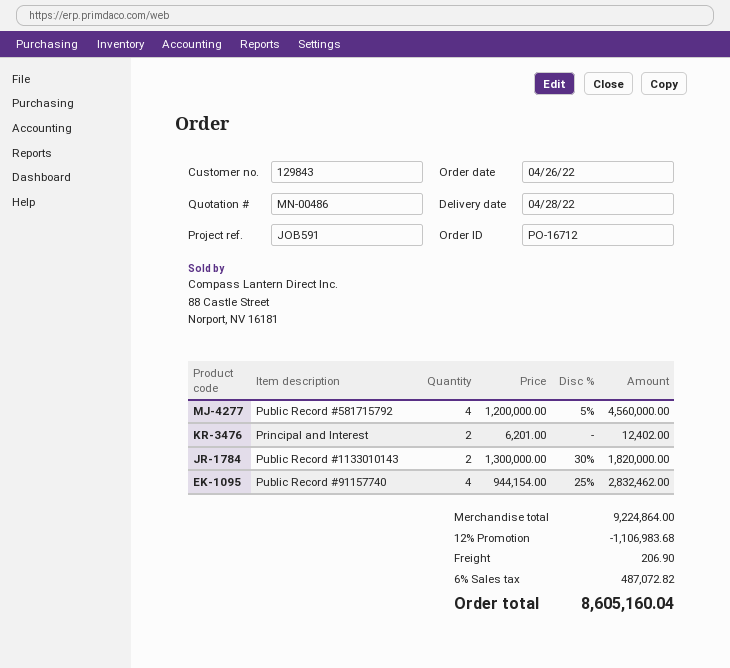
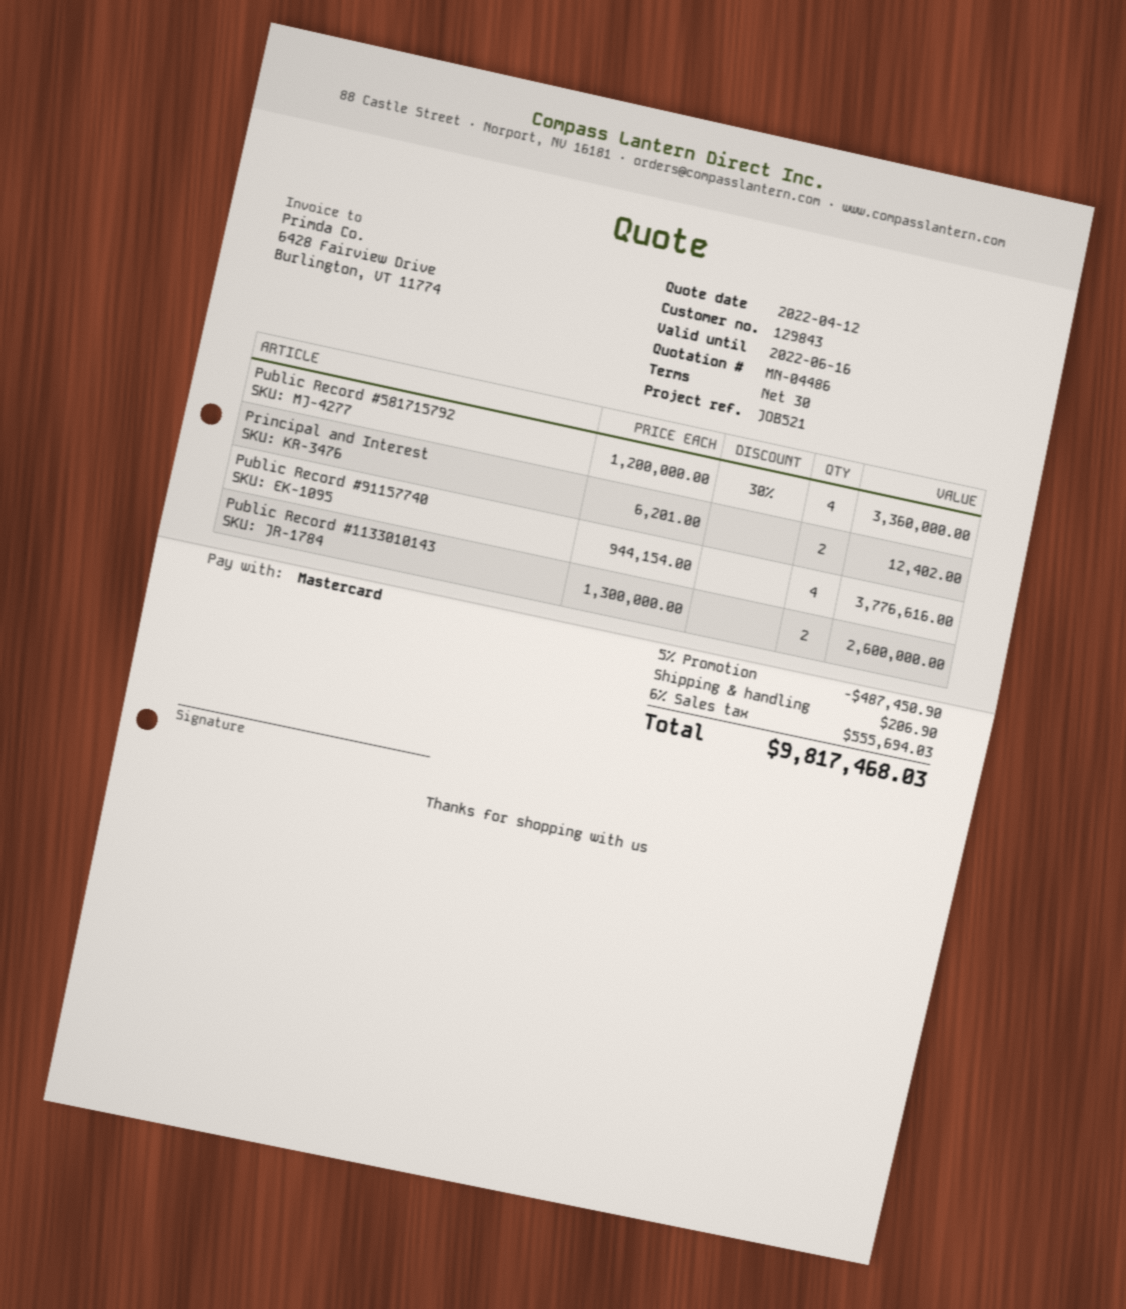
quote number: MN-00486 -> MN-04486
reference: JOB591 -> JOB521
Public Record #581715792: 4 x 1200000.00 - 5% = 4560000.00 -> 4 x 1200000.00 - 30% = 3360000.00
Public Record #1133010143: 2 x 1300000.00 - 30% = 1820000.00 -> 2 x 1300000.00 = 2600000.00
Public Record #91157740: 4 x 944154.00 - 25% = 2832462.00 -> 4 x 944154.00 = 3776616.00
discount: 12% = 1106983.68 -> 5% = 487450.90
tax: 6% = 487072.82 -> 6% = 555694.03
total: 8605160.04 -> 9817468.03

